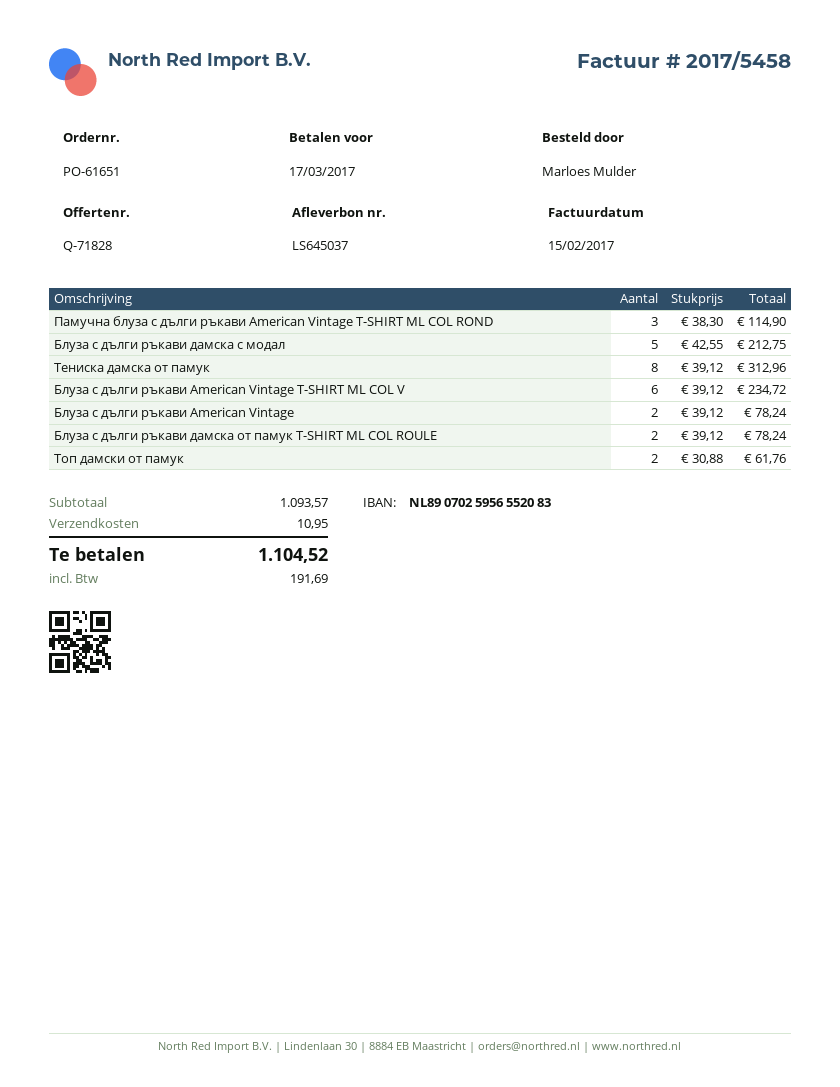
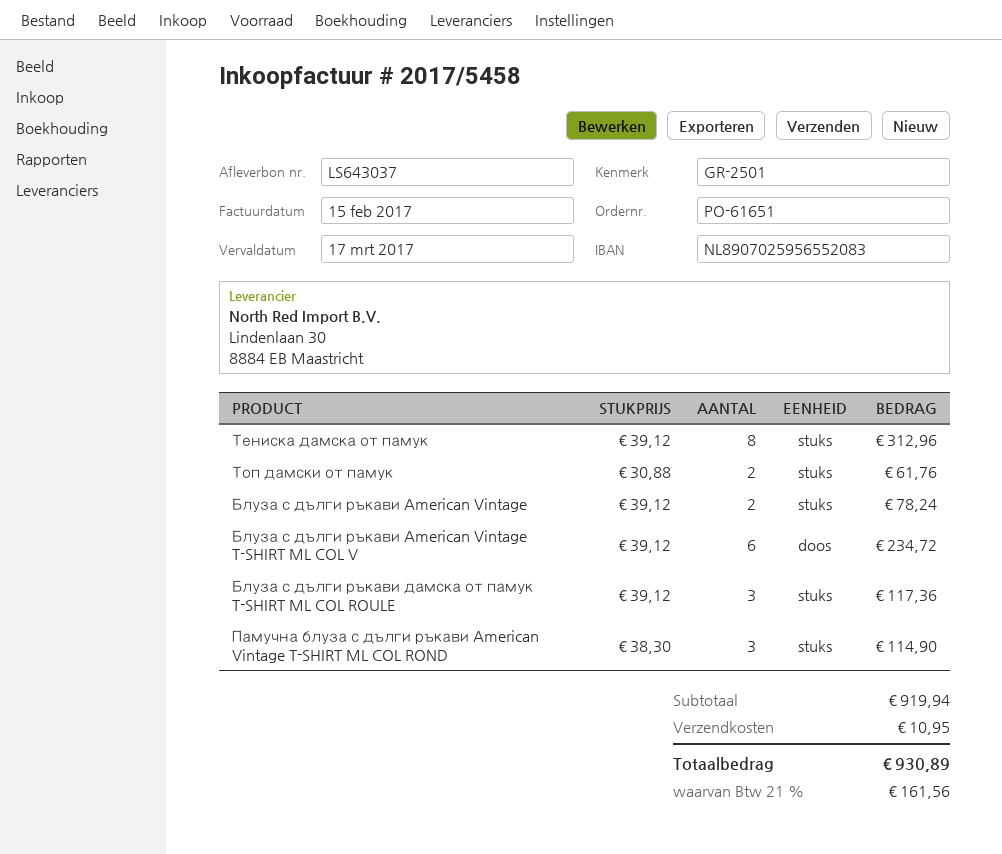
delivery note number: LS645037 -> LS643037
Блуза с дълги ръкави дамска с модал: 5 x 42.55 = 212.75 -> none
Блуза с дълги ръкави дамска от памук T-SHIRT ML COL ROULE: 2 x 39.12 = 78.24 -> 3 x 39.12 = 117.36
subtotal: 1093.57 -> 919.94
tax: 191.69 -> 161.56
total: 1104.52 -> 930.89

